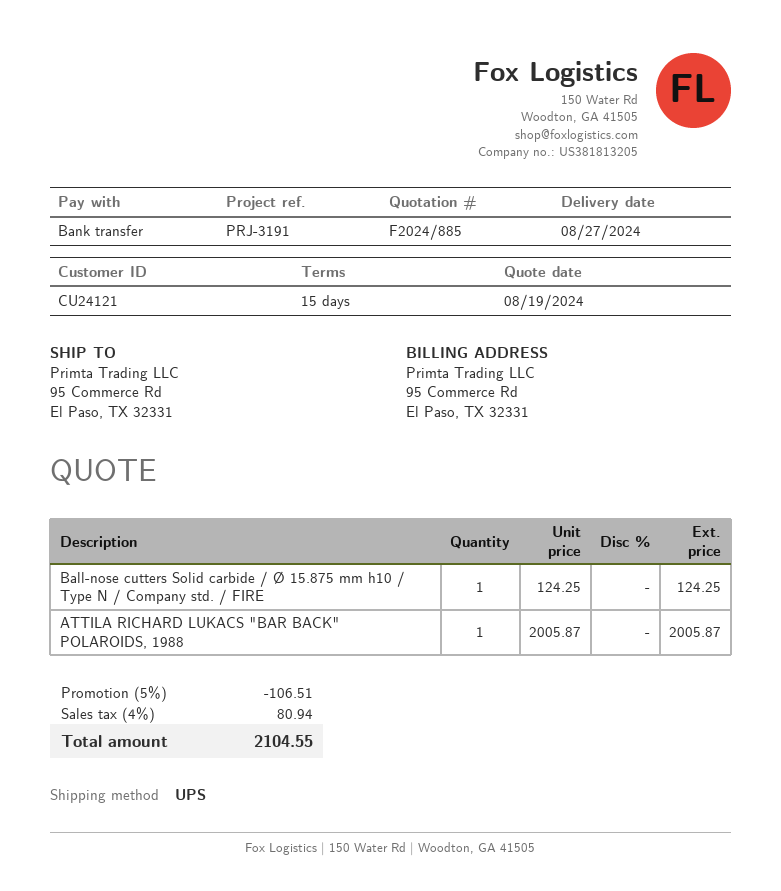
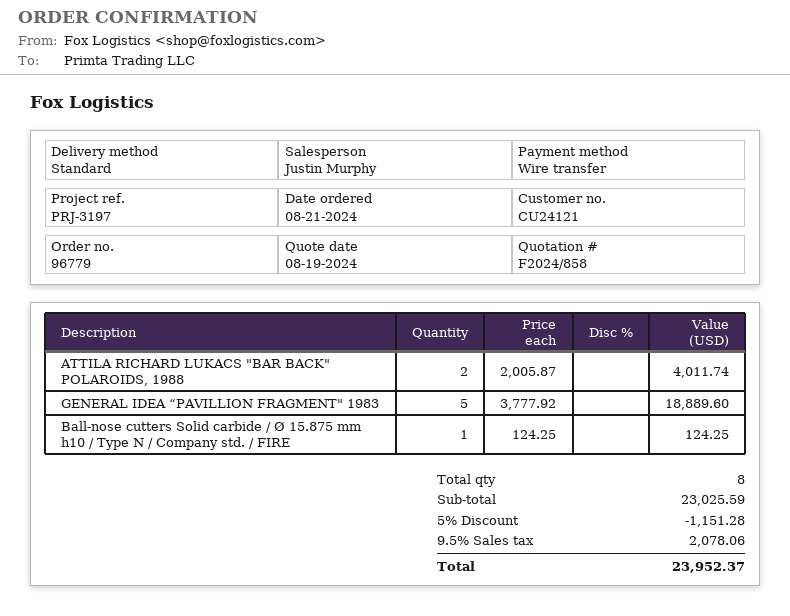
quote number: F2024/885 -> F2024/858
reference: PRJ-3191 -> PRJ-3197
shipping method: UPS -> standard
ATTILA RICHARD LUKACS "BAR BACK" POLAROIDS, 1988: 1 x 2005.87 = 2005.87 -> 2 x 2005.87 = 4011.74
GENERAL IDEA “PAVILLION FRAGMENT" 1983: none -> 5 x 3777.92 = 18889.60
discount: 5% = 106.51 -> 5% = 1151.28
tax: 4% = 80.94 -> 9.5% = 2078.06
total: 2104.55 -> 23952.37

